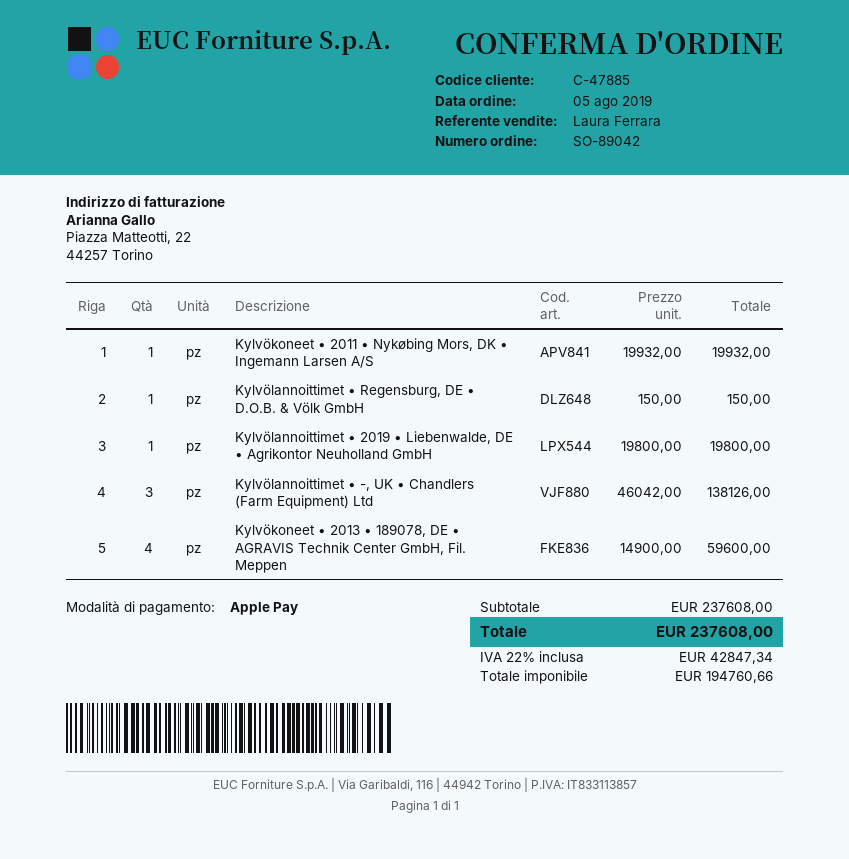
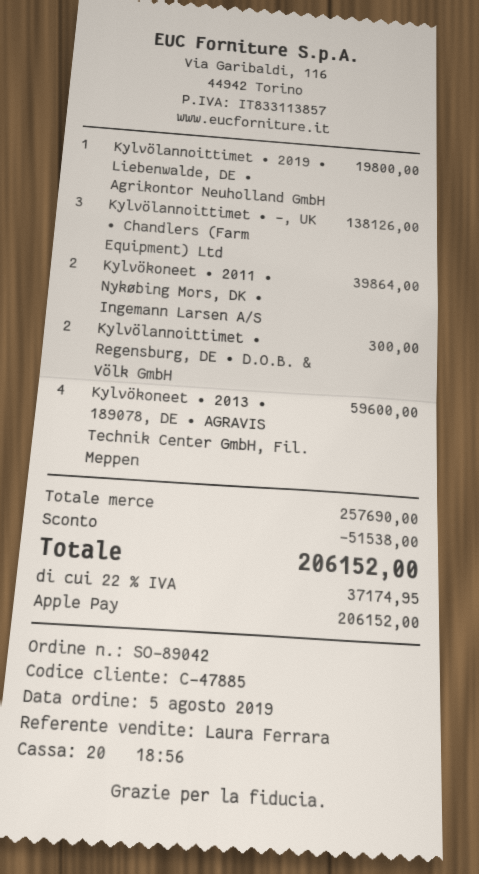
Kylvökoneet • 2011 • Nykøbing Mors, DK • Ingemann Larsen A/S: 1 for 19932.00 -> 2 for 39864.00
Kylvölannoittimet • Regensburg, DE • D.O.B. & Völk GmbH: 1 for 150.00 -> 2 for 300.00
subtotal: 237608.00 -> 257690.00
discount: none -> 51538.00
tax: 22% = 42847.34 -> 22% = 37174.95
total: 237608.00 -> 206152.00

